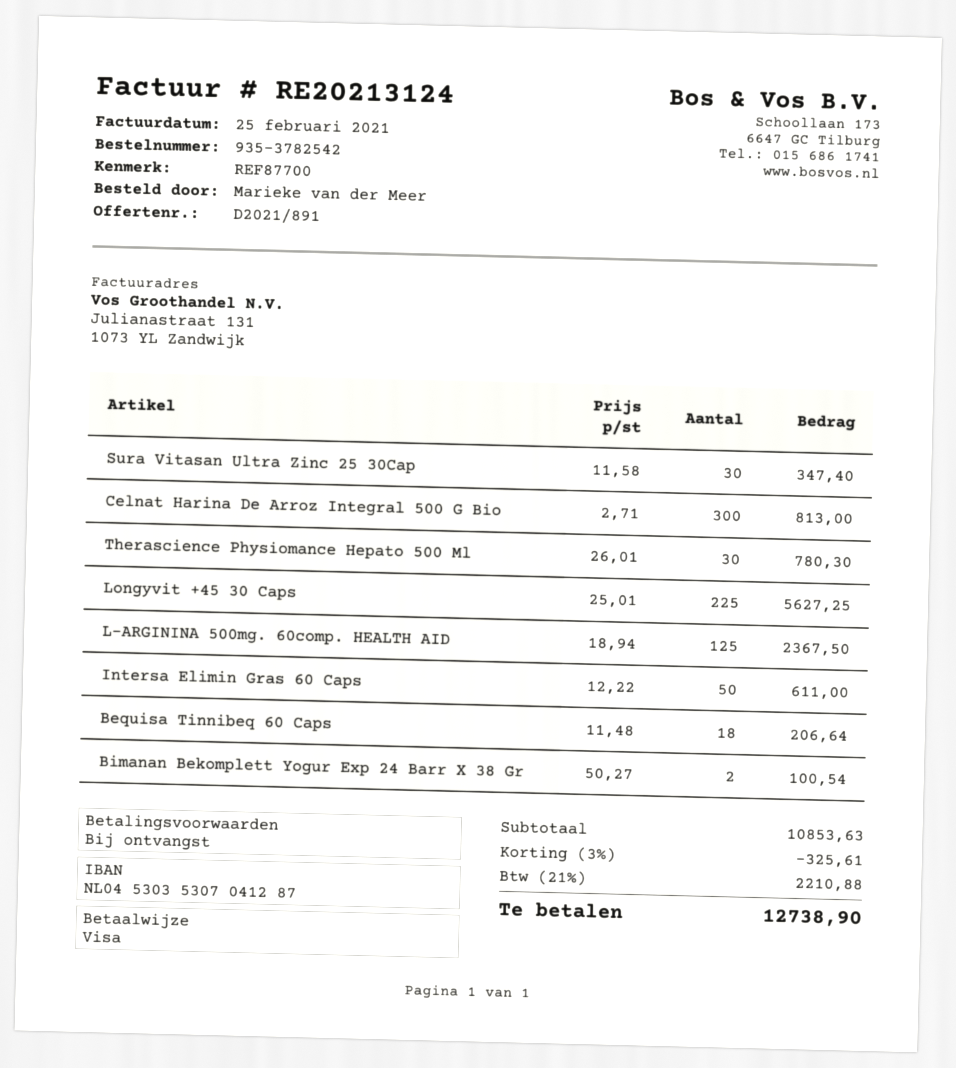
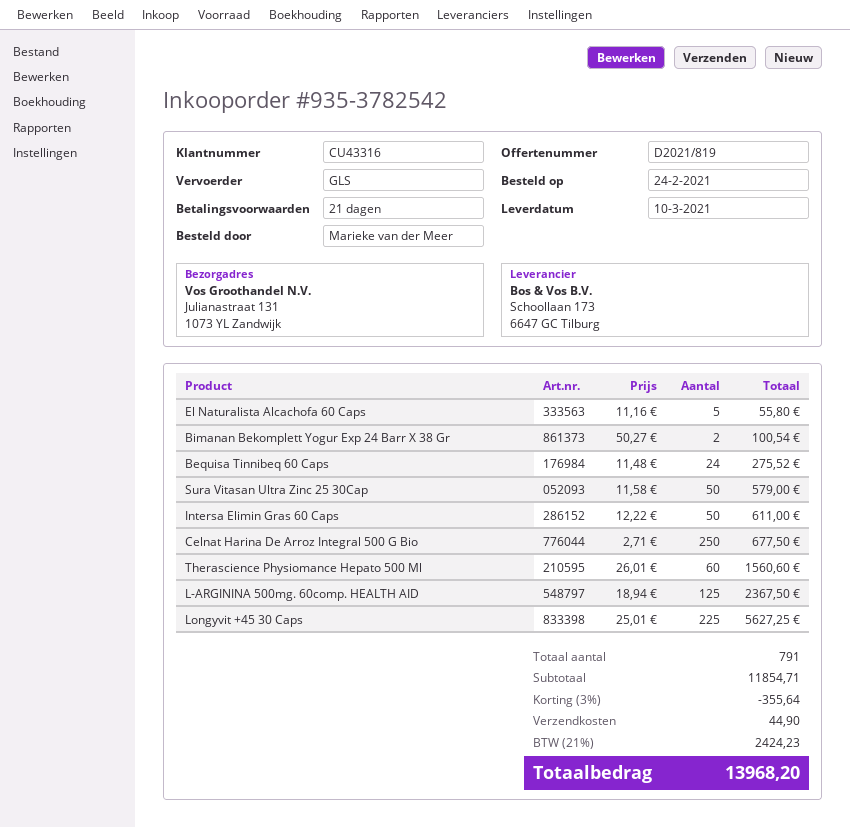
quote number: D2021/891 -> D2021/819
payment terms: on receipt -> 21 days
Sura Vitasan Ultra Zinc 25 30Cap: 30 x 11.58 = 347.40 -> 50 x 11.58 = 579.00
Celnat Harina De Arroz Integral 500 G Bio: 300 x 2.71 = 813.00 -> 250 x 2.71 = 677.50
Therascience Physiomance Hepato 500 Ml: 30 x 26.01 = 780.30 -> 60 x 26.01 = 1560.60
Bequisa Tinnibeq 60 Caps: 18 x 11.48 = 206.64 -> 24 x 11.48 = 275.52
El Naturalista Alcachofa 60 Caps: none -> 5 x 11.16 = 55.80
subtotal: 10853.63 -> 11854.71
discount: 3% = 325.61 -> 3% = 355.64
shipping: none -> 44.90
tax: 21% = 2210.88 -> 21% = 2424.23
total: 12738.90 -> 13968.20

